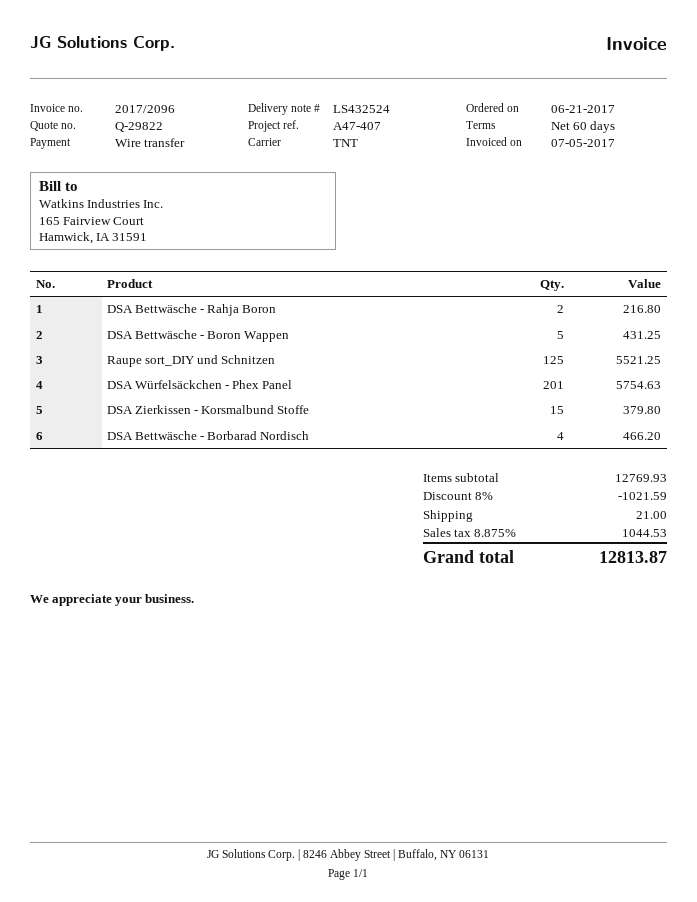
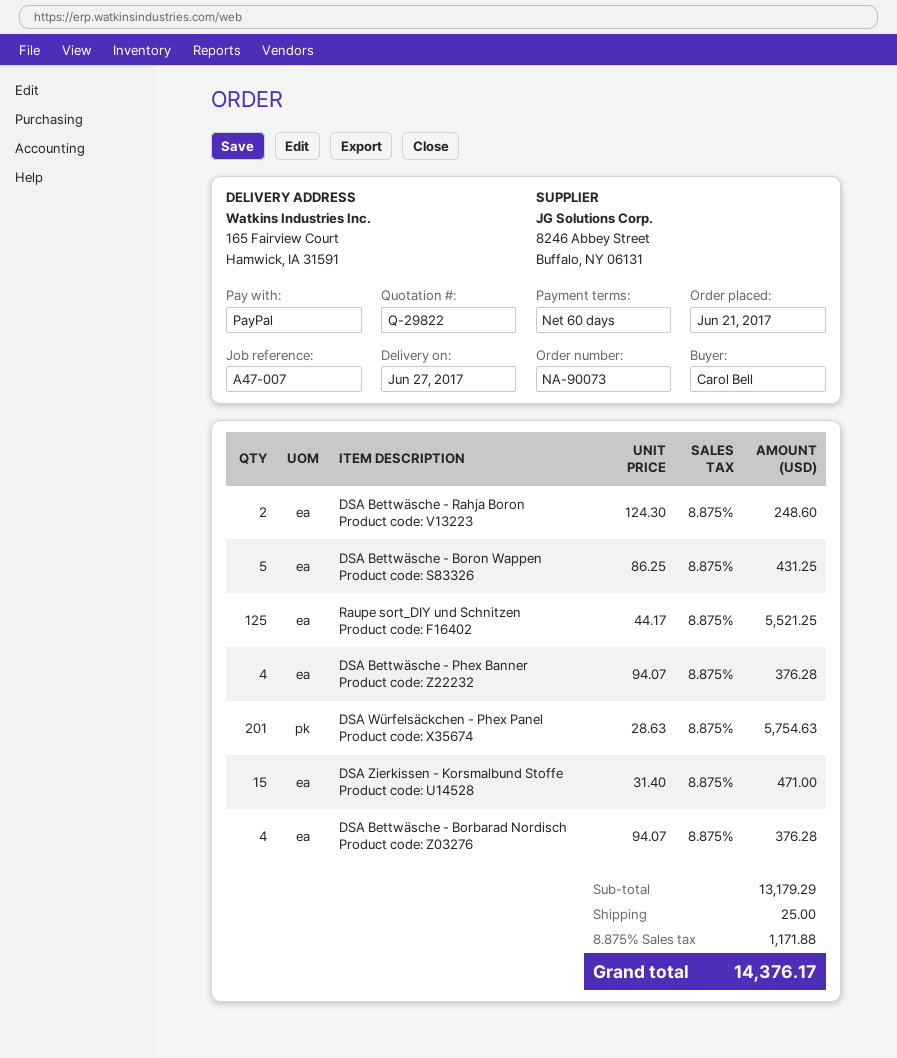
reference: A47-407 -> A47-007
payment method: bank transfer -> PayPal
DSA Bettwäsche - Rahja Boron: 2 for 216.80 -> 2 for 248.60
DSA Zierkissen - Korsmalbund Stoffe: 15 for 379.80 -> 15 for 471.00
DSA Bettwäsche - Borbarad Nordisch: 4 for 466.20 -> 4 for 376.28
DSA Bettwäsche - Phex Banner: none -> 4 for 376.28
subtotal: 12769.93 -> 13179.29
discount: 8% = 1021.59 -> none
shipping: 21.00 -> 25.00
tax: 8.875% = 1044.53 -> 8.875% = 1171.88
total: 12813.87 -> 14376.17

